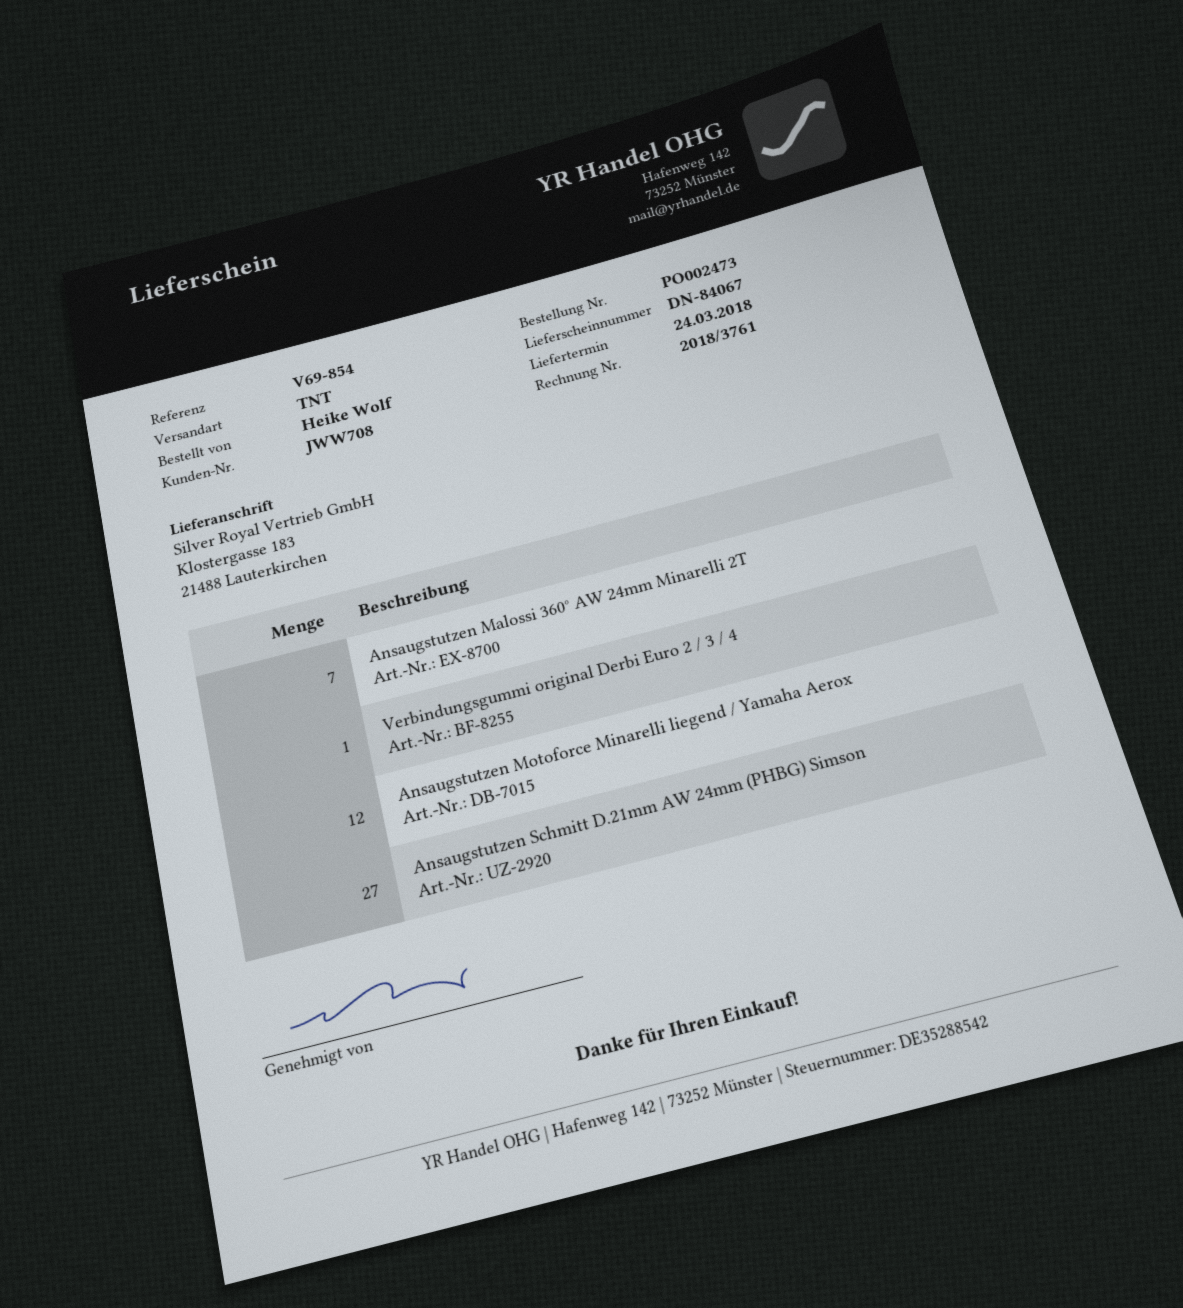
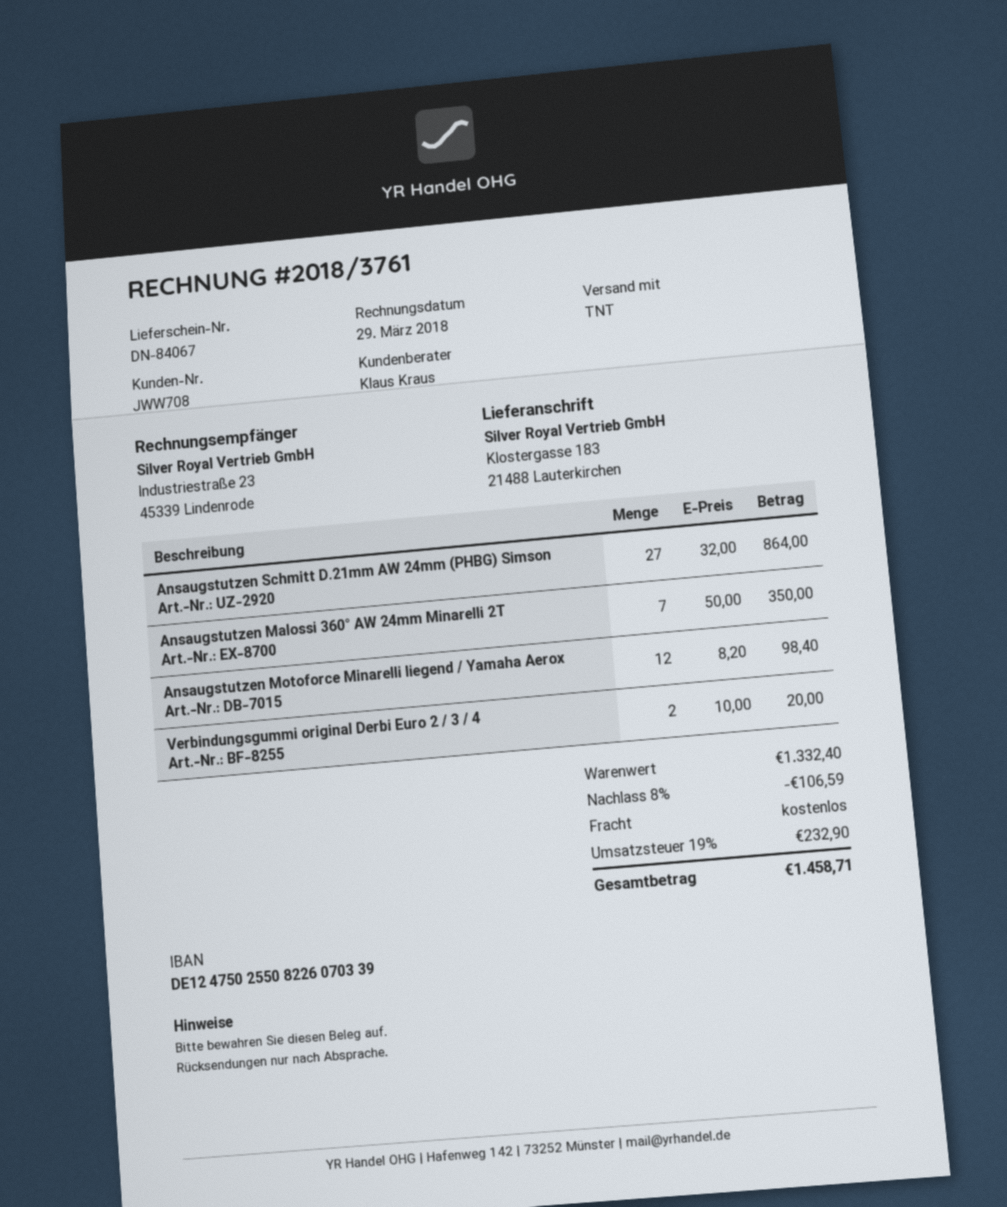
Verbindungsgummi original Derbi Euro 2 / 3 / 4: 1 -> 2

